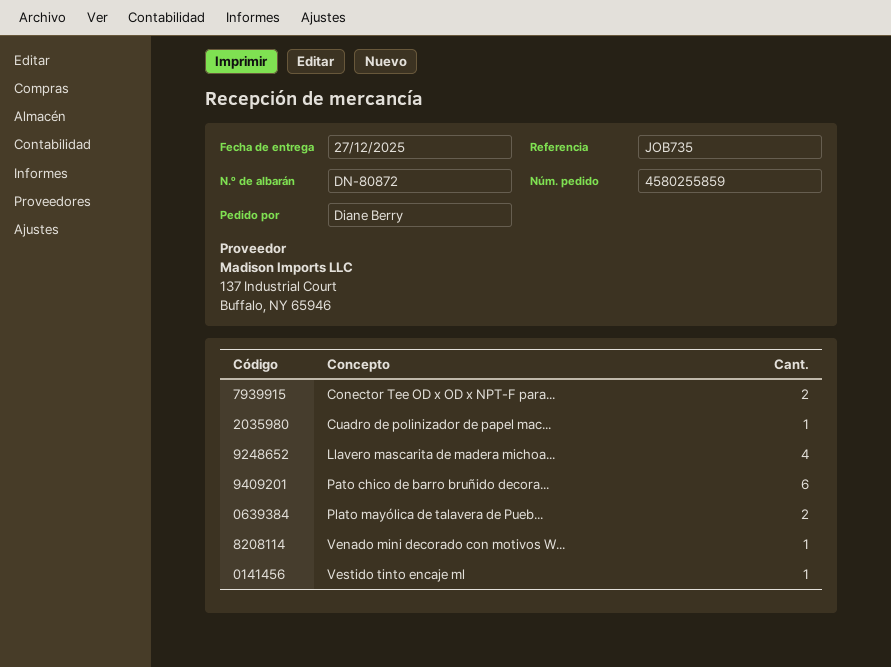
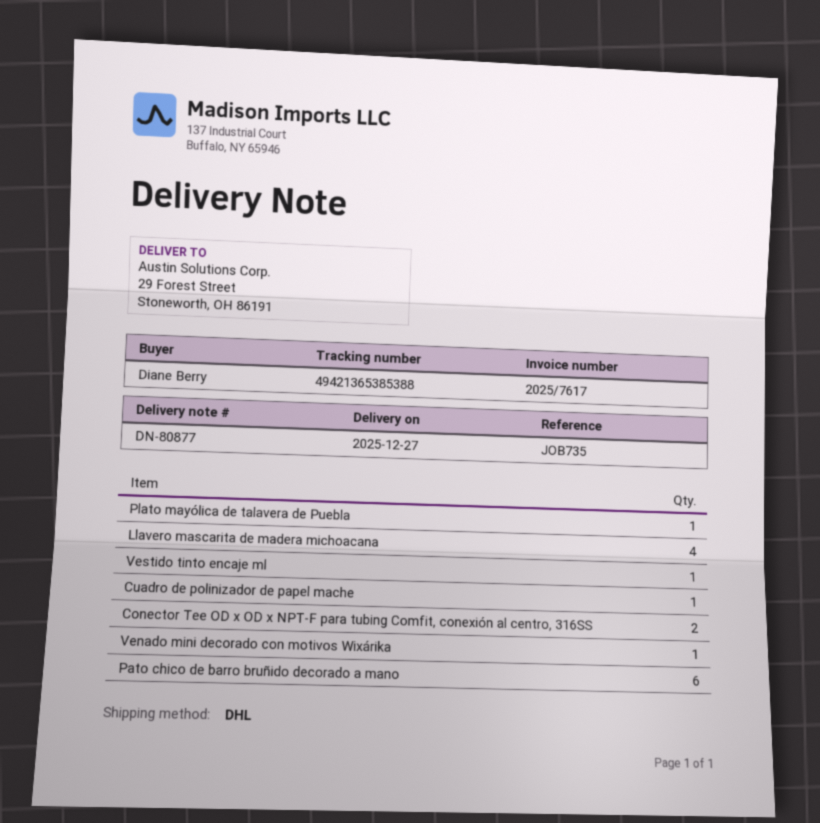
delivery note number: DN-80872 -> DN-80877
Plato mayólica de talavera de Pueb...: 2 -> 1

